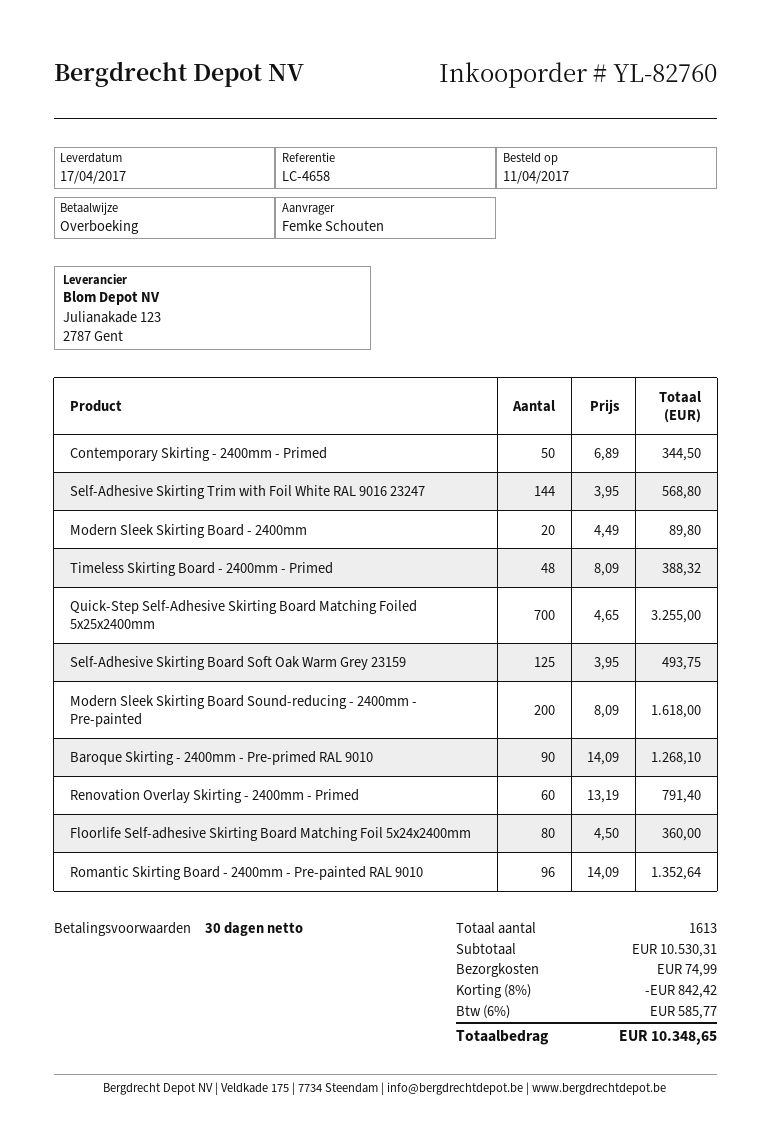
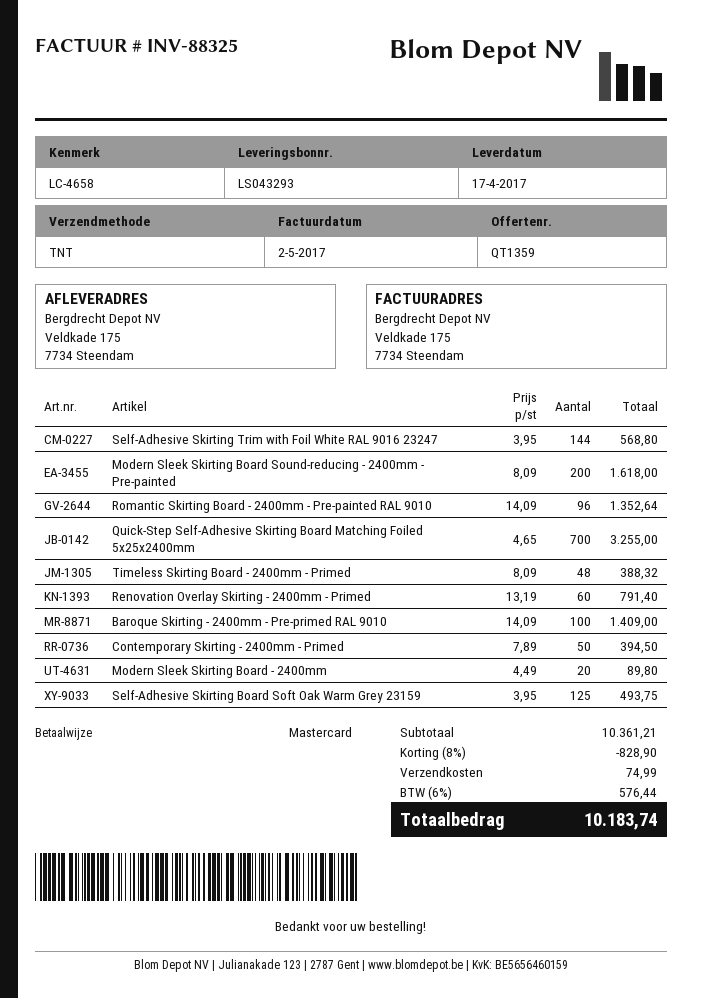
payment method: bank transfer -> Mastercard
Contemporary Skirting - 2400mm - Primed: 50 x 6.89 = 344.50 -> 50 x 7.89 = 394.50
Baroque Skirting - 2400mm - Pre-primed RAL 9010: 90 x 14.09 = 1268.10 -> 100 x 14.09 = 1409.00
Floorlife Self-adhesive Skirting Board Matching Foil 5x24x2400mm: 80 x 4.50 = 360.00 -> none
subtotal: 10530.31 -> 10361.21
discount: 8% = 842.42 -> 8% = 828.90
tax: 6% = 585.77 -> 6% = 576.44
total: 10348.65 -> 10183.74

